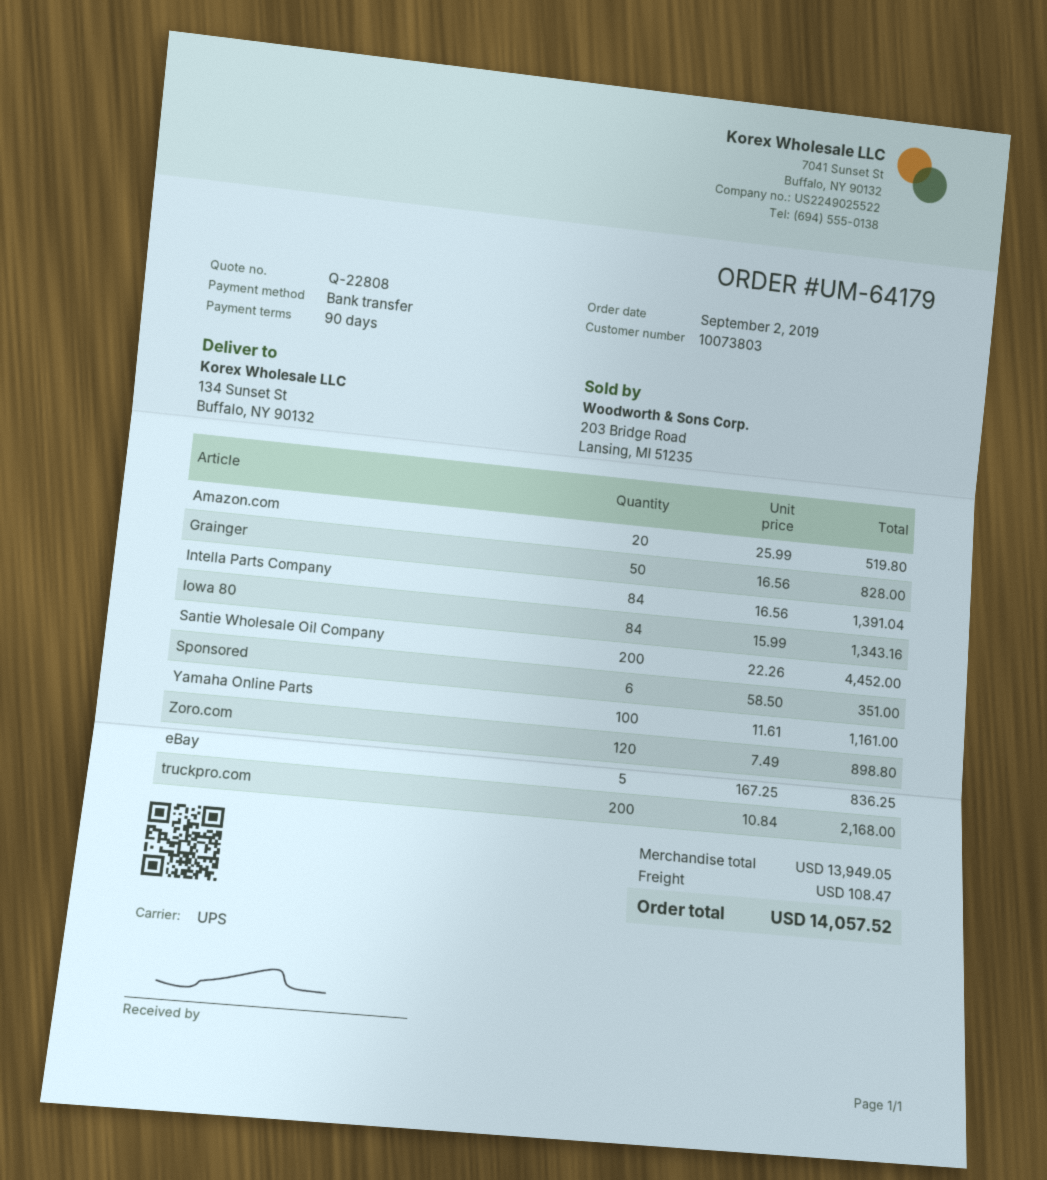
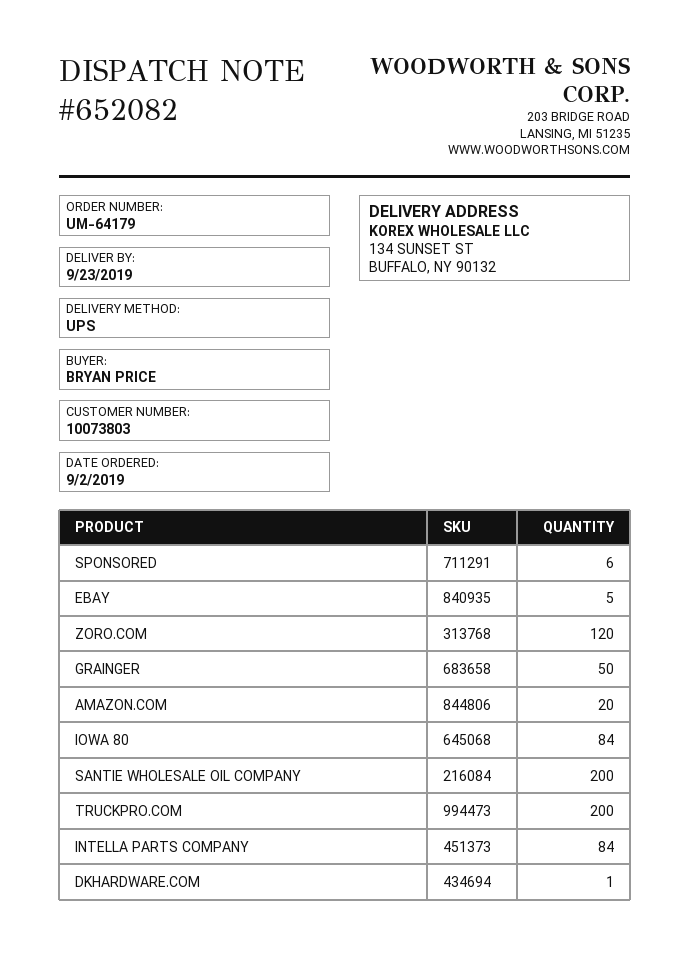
Yamaha Online Parts: 100 -> none
DKHARDWARE.COM: none -> 1

